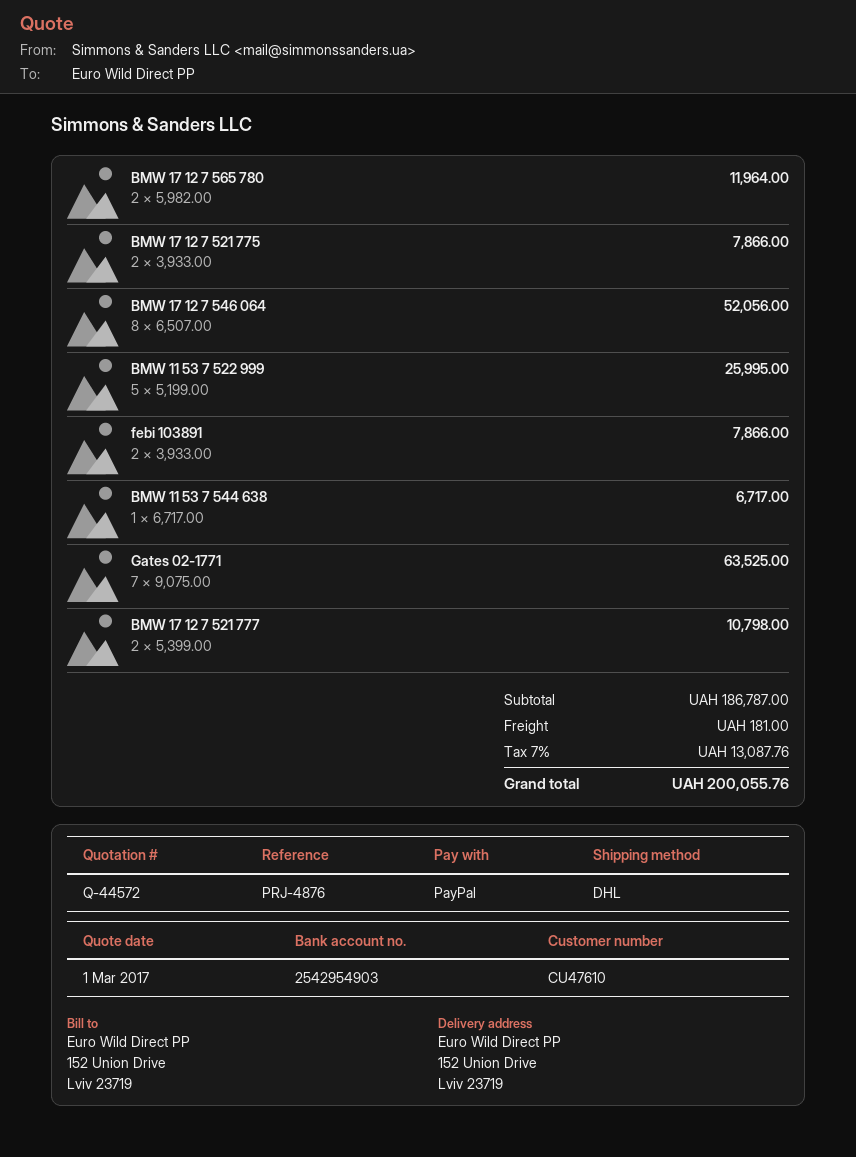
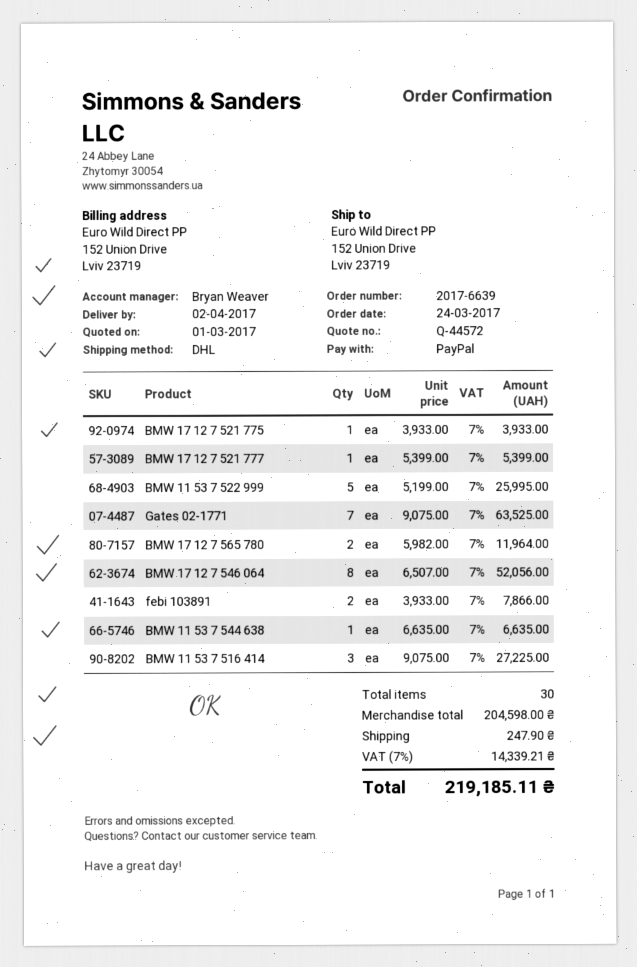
BMW 17 12 7 521 775: 2 x 3933.00 = 7866.00 -> 1 x 3933.00 = 3933.00
BMW 11 53 7 544 638: 1 x 6717.00 = 6717.00 -> 1 x 6635.00 = 6635.00
BMW 17 12 7 521 777: 2 x 5399.00 = 10798.00 -> 1 x 5399.00 = 5399.00
BMW 11 53 7 516 414: none -> 3 x 9075.00 = 27225.00
subtotal: 186787.00 -> 204598.00
shipping: 181.00 -> 247.90
tax: 7% = 13087.76 -> 7% = 14339.21
total: 200055.76 -> 219185.11

